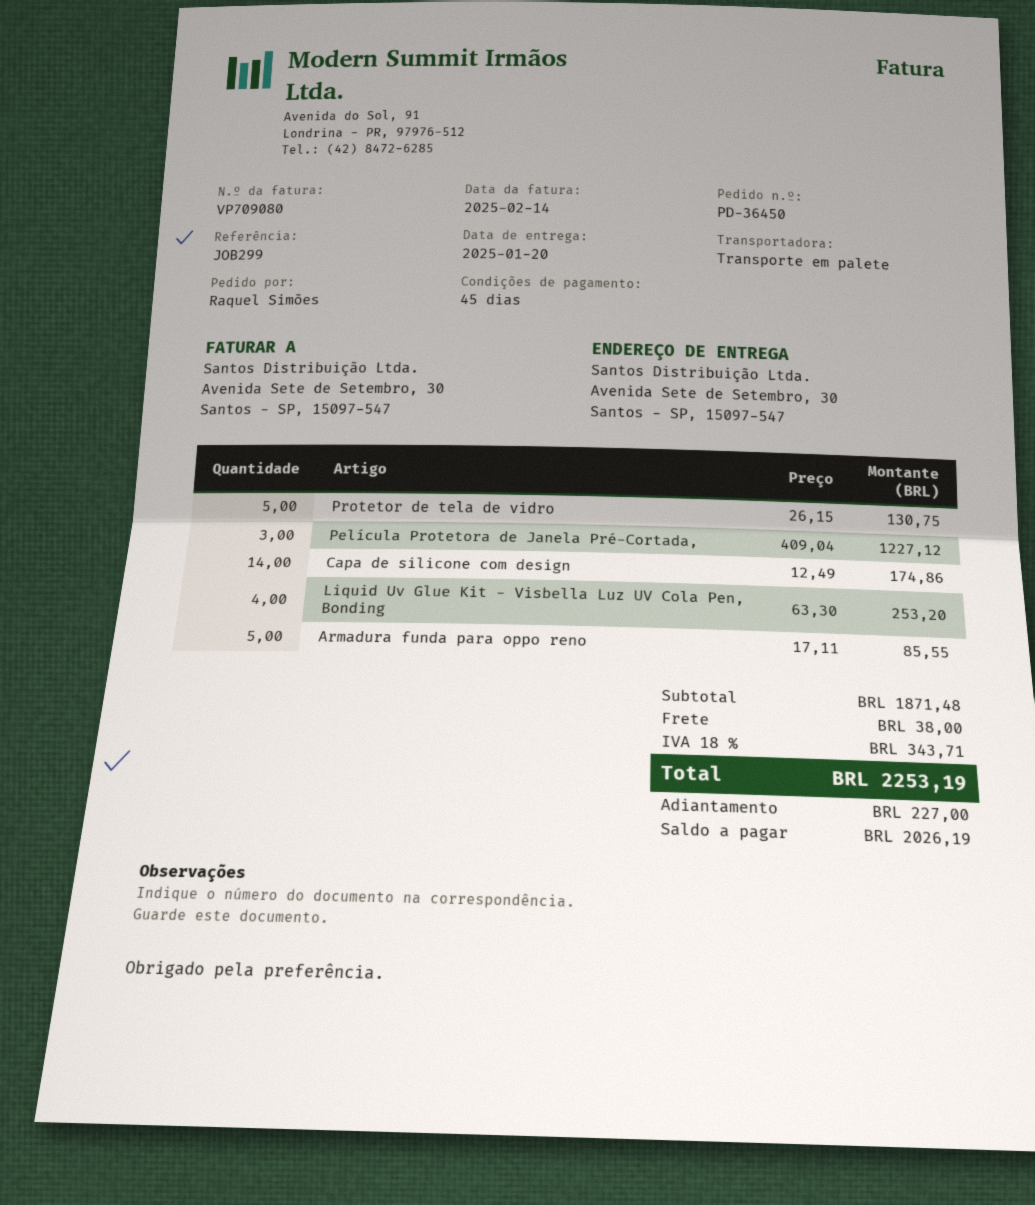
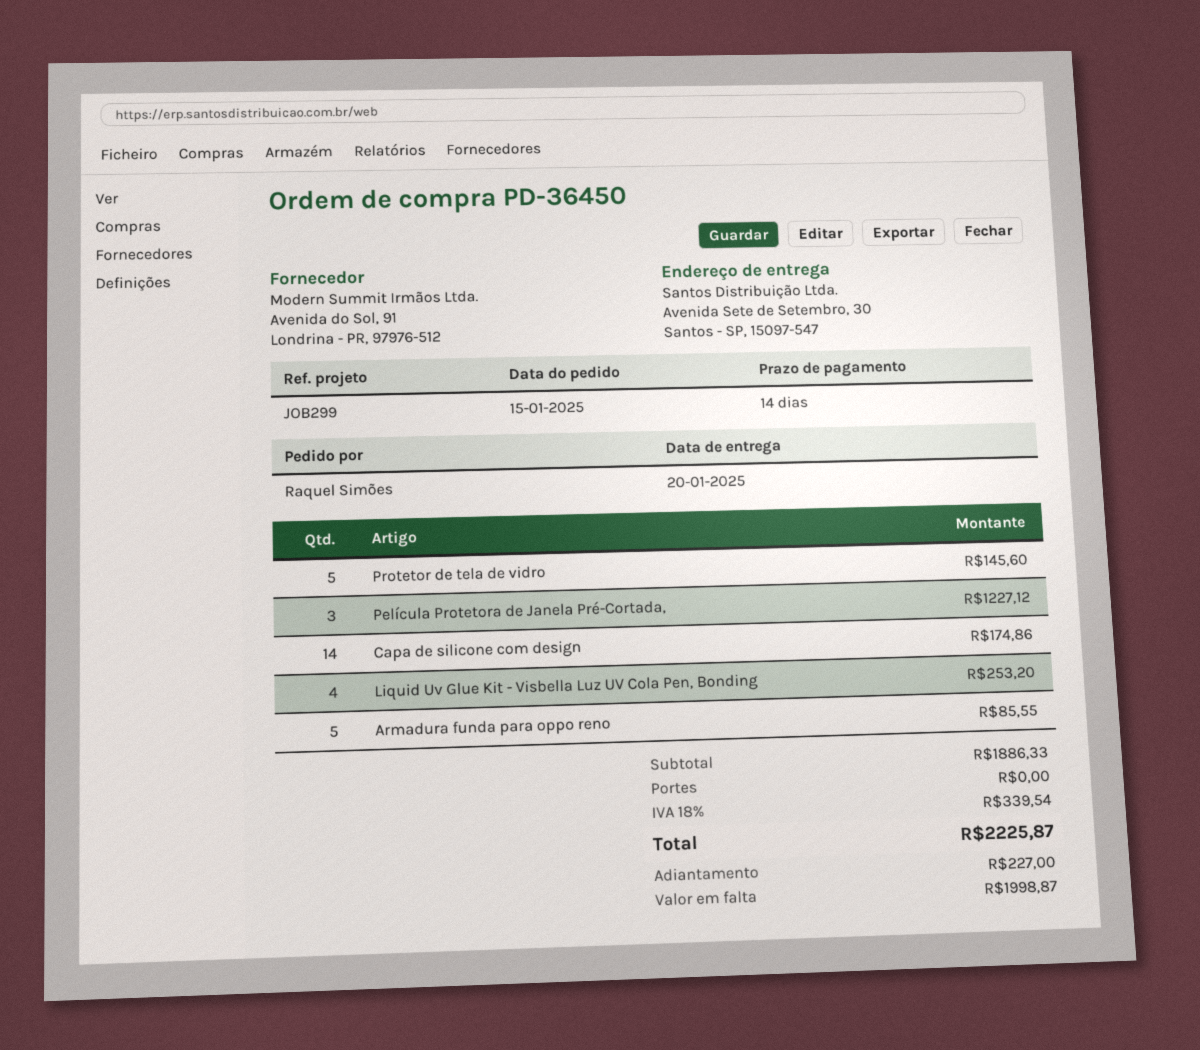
payment terms: 45 days -> 14 days
Protetor de tela de vidro: 5 for 130.75 -> 5 for 145.60
subtotal: 1871.48 -> 1886.33
shipping: 38.00 -> 0.00
tax: 18% = 343.71 -> 18% = 339.54
total: 2253.19 -> 2225.87
balance: 2026.19 -> 1998.87

